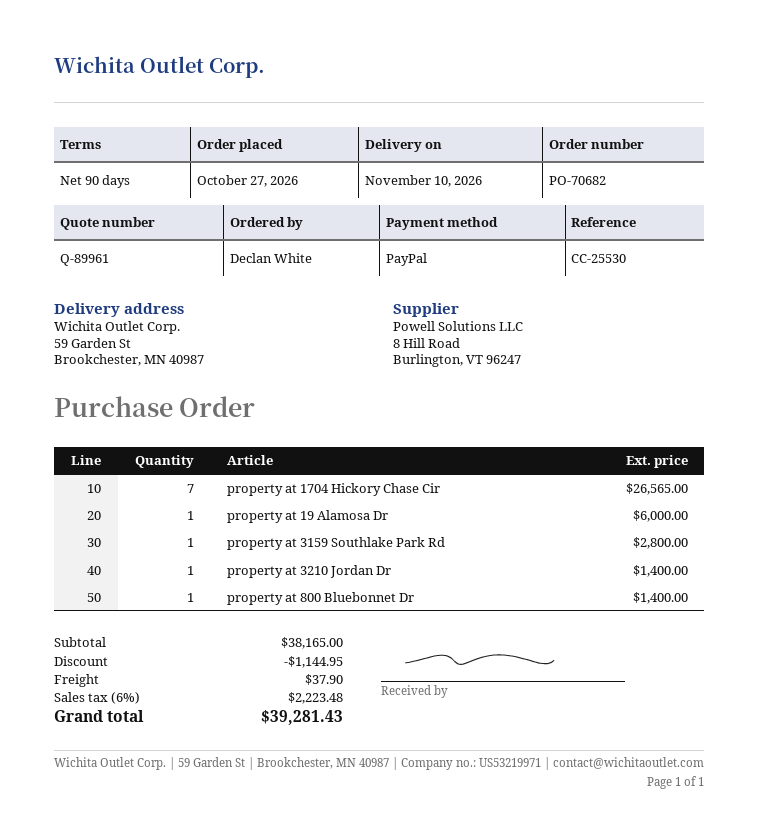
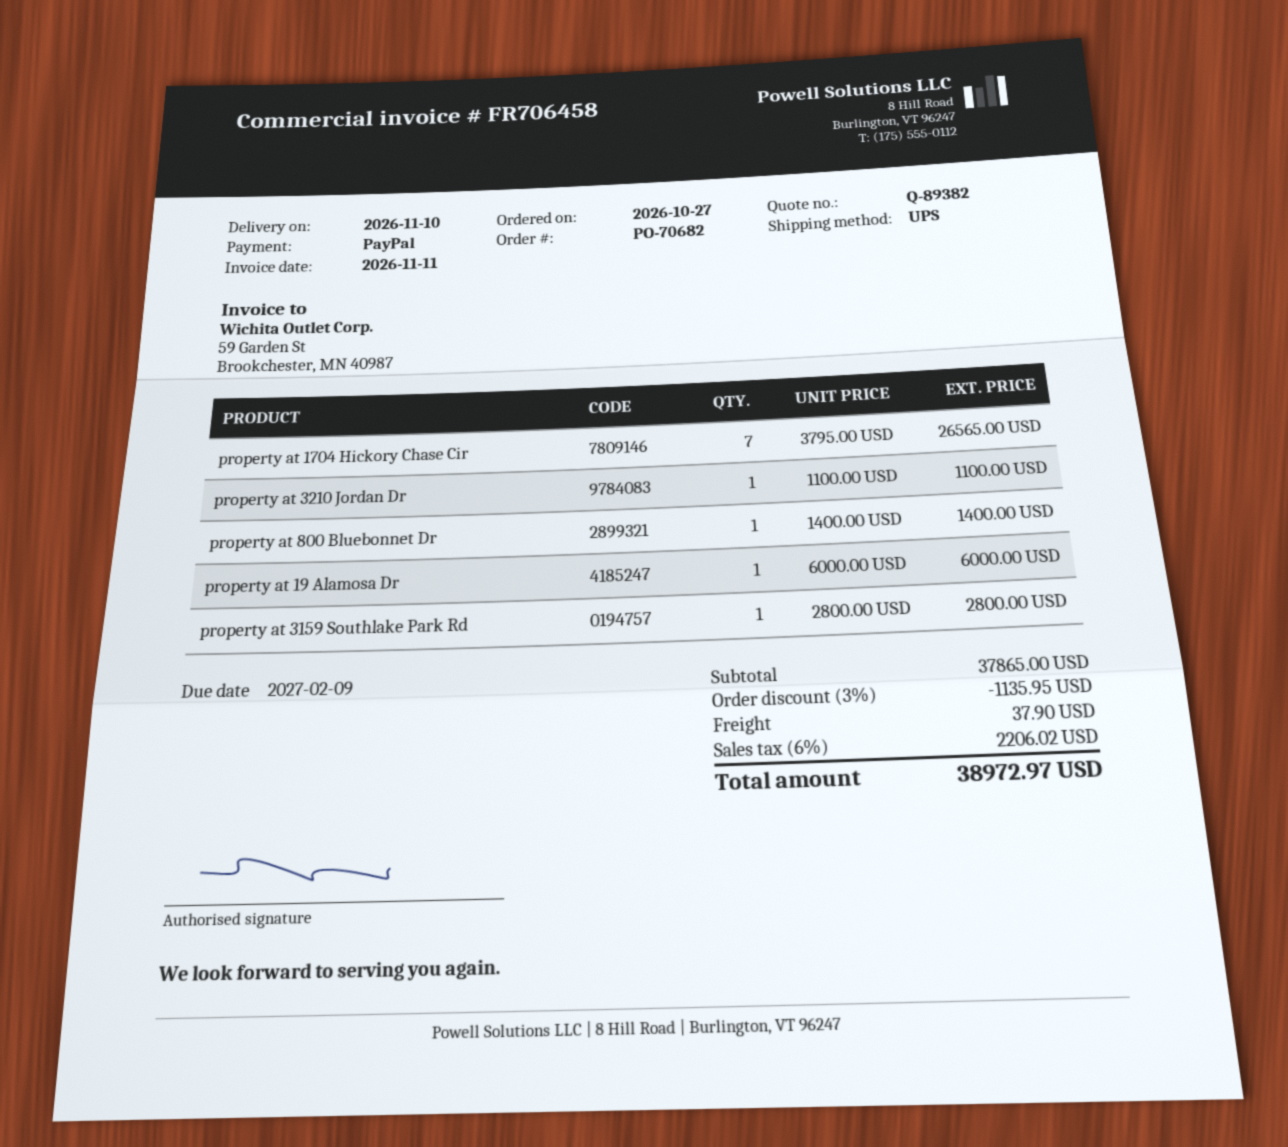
quote number: Q-89961 -> Q-89382
property at 3210 Jordan Dr: 1 for 1400.00 -> 1 for 1100.00
subtotal: 38165.00 -> 37865.00
discount: 1144.95 -> 1135.95
tax: 6% = 2223.48 -> 6% = 2206.02
total: 39281.43 -> 38972.97

